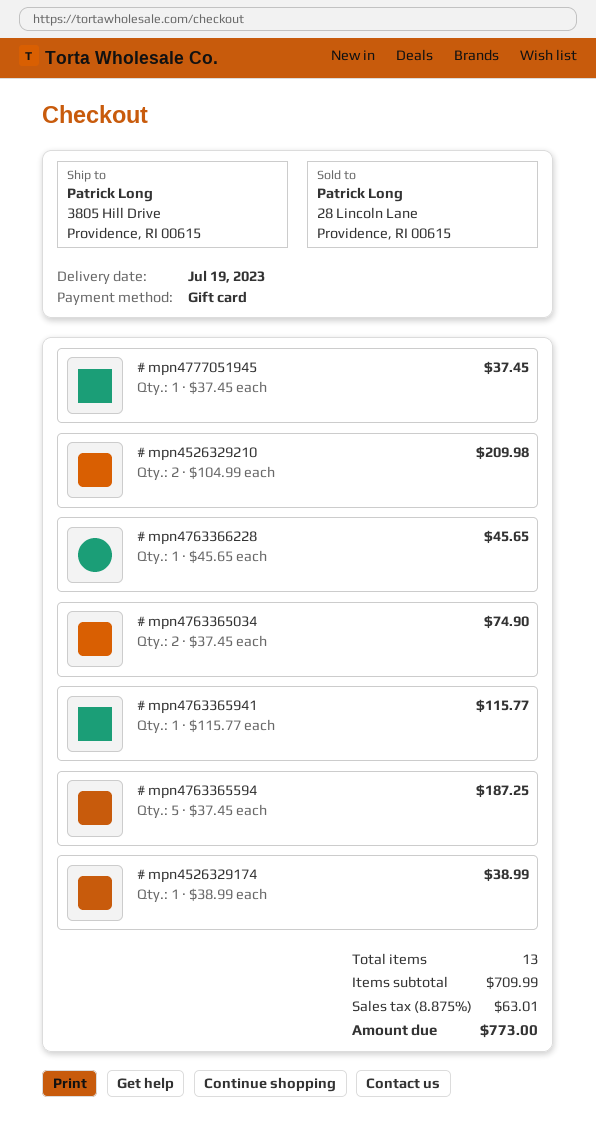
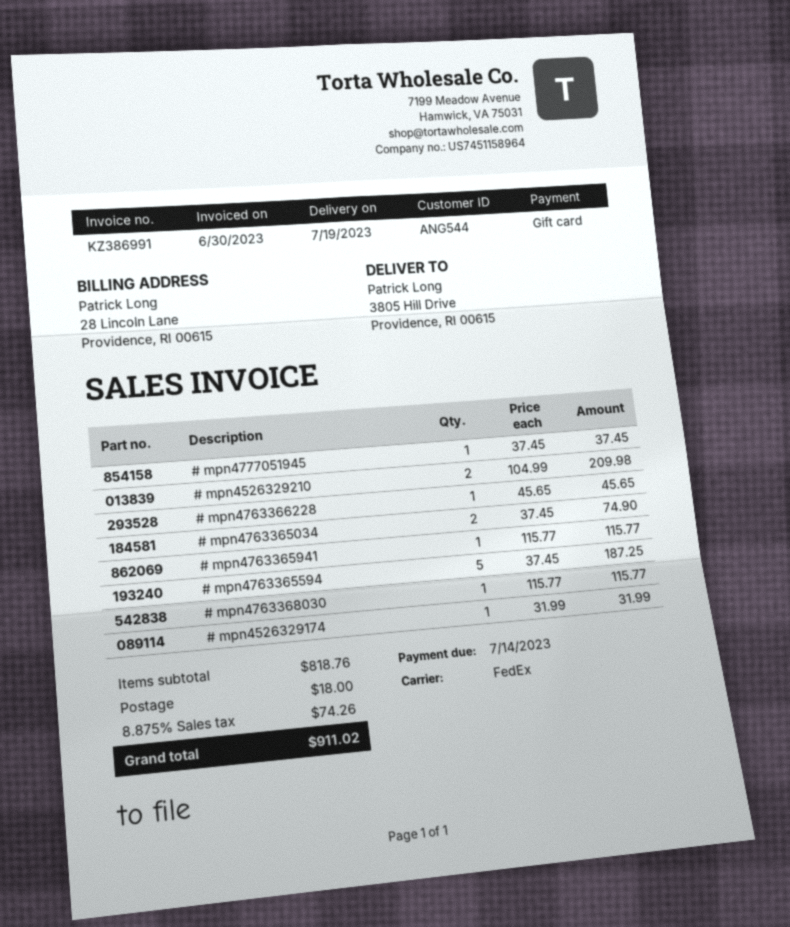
# mpn4526329174: 1 x 38.99 = 38.99 -> 1 x 31.99 = 31.99
# mpn4763368030: none -> 1 x 115.77 = 115.77
subtotal: 709.99 -> 818.76
shipping: none -> 18.00
tax: 8.875% = 63.01 -> 8.875% = 74.26
total: 773.00 -> 911.02

